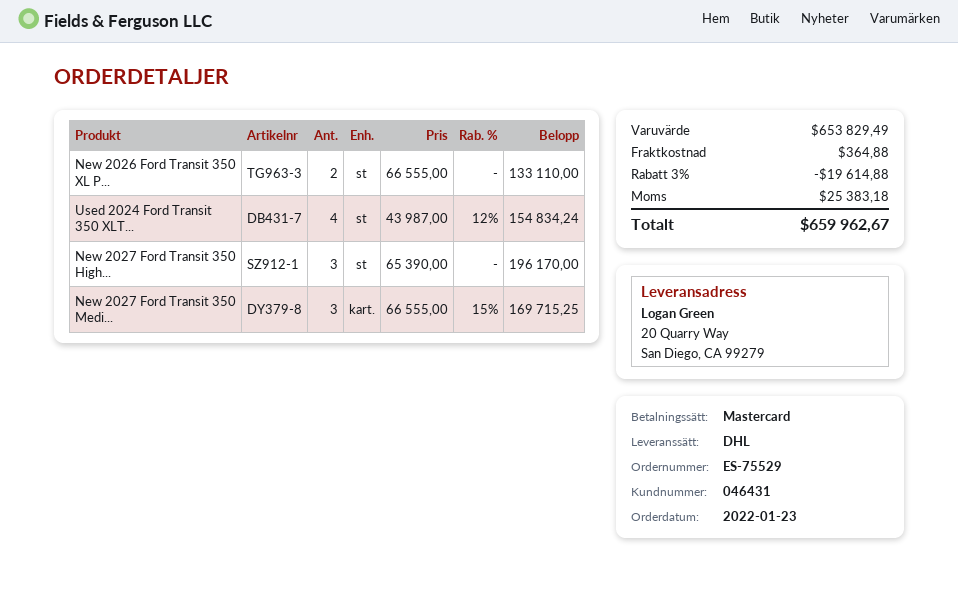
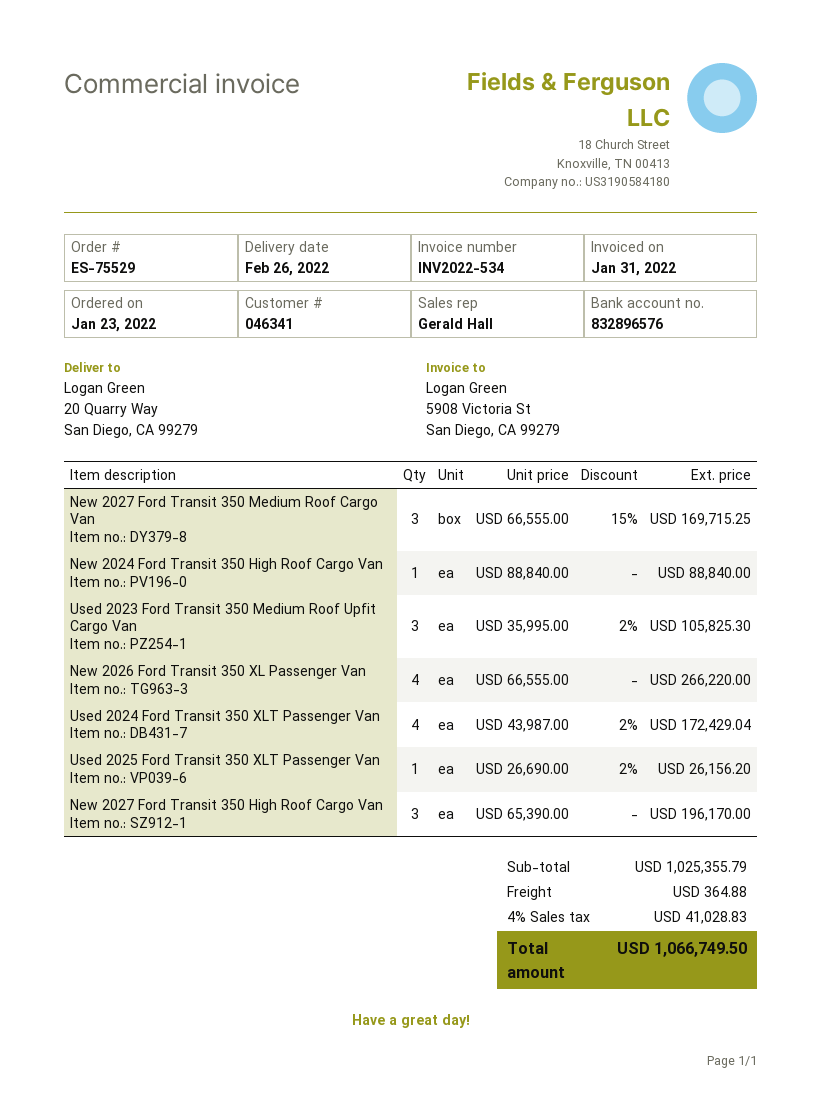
customer number: 046431 -> 046341
New 2026 Ford Transit 350 XL P...: 2 x 66555.00 = 133110.00 -> 4 x 66555.00 = 266220.00
Used 2024 Ford Transit 350 XLT...: 4 x 43987.00 - 12% = 154834.24 -> 4 x 43987.00 - 2% = 172429.04
New 2024 Ford Transit 350 High Roof Cargo Van: none -> 1 x 88840.00 = 88840.00
Used 2023 Ford Transit 350 Medium Roof Upfit Cargo Van: none -> 3 x 35995.00 - 2% = 105825.30
Used 2025 Ford Transit 350 XLT Passenger Van: none -> 1 x 26690.00 - 2% = 26156.20
subtotal: 653829.49 -> 1025355.79
discount: 3% = 19614.88 -> none
tax: 25383.18 -> 41028.83
total: 659962.67 -> 1066749.50

